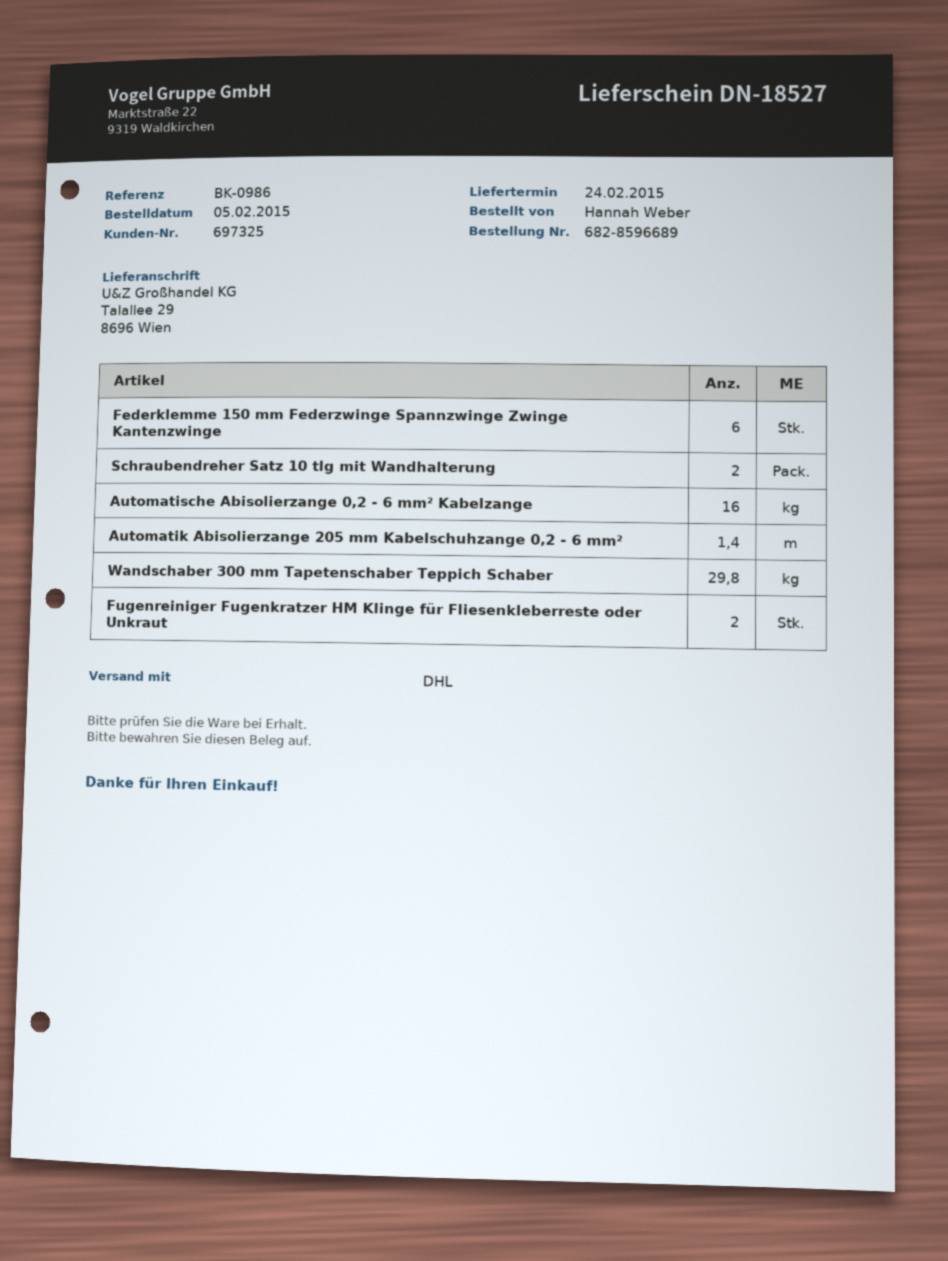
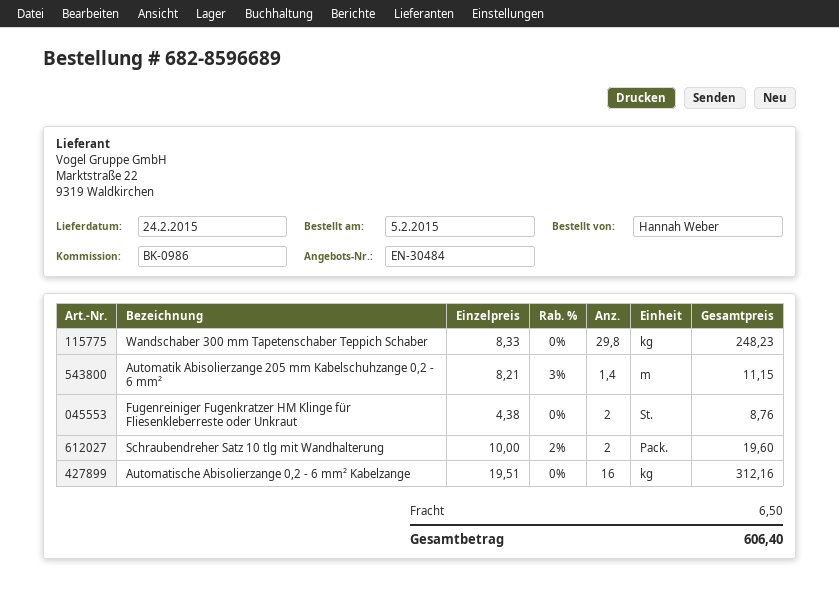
Federklemme 150 mm Federzwinge Spannzwinge Zwinge Kantenzwinge: 6 -> none

